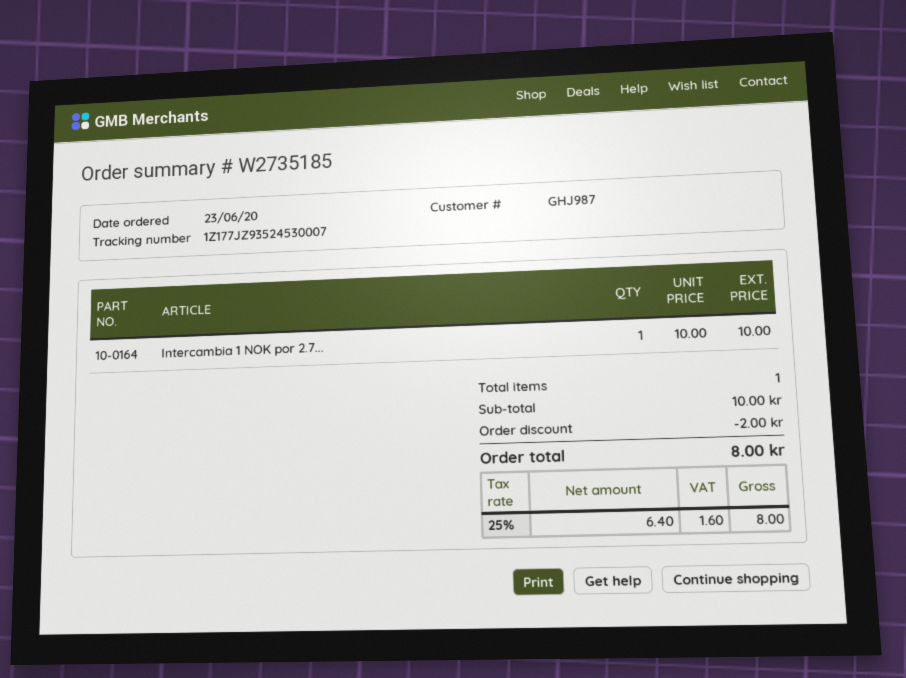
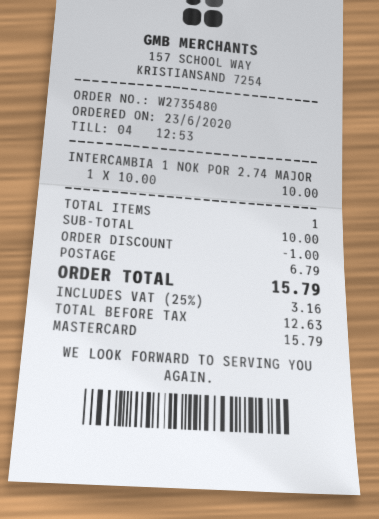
order number: W2735185 -> W2735480
discount: 2.00 -> 1.00
shipping: none -> 6.79
net: 6.40 -> 12.63
tax: 25% = 1.60 -> 25% = 3.16
total: 8.00 -> 15.79

